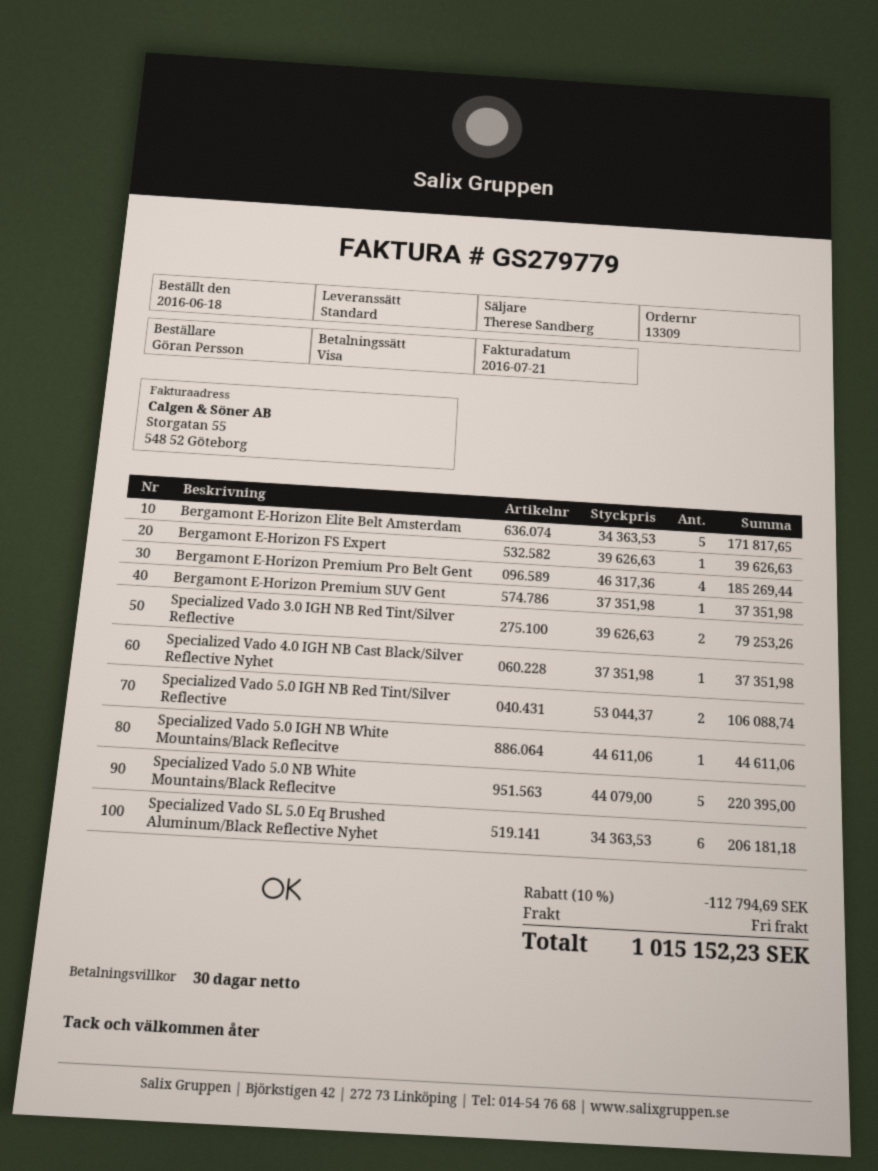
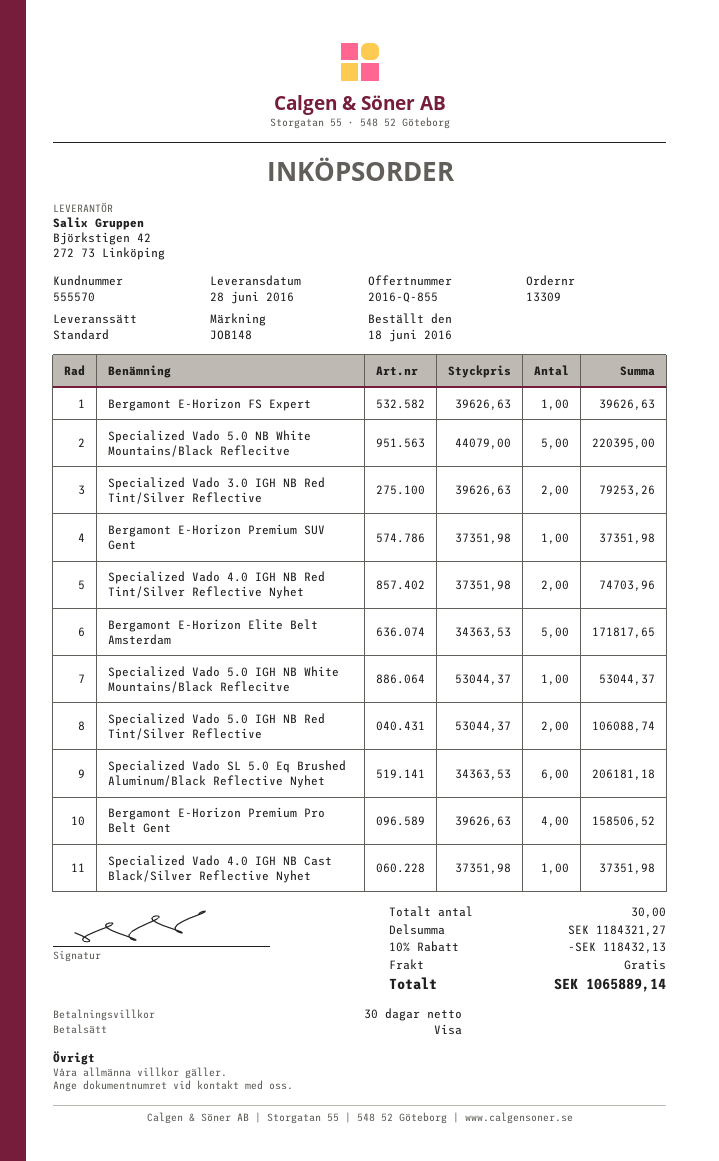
Bergamont E-Horizon Premium Pro Belt Gent: 4 x 46317.36 = 185269.44 -> 4 x 39626.63 = 158506.52
Specialized Vado 5.0 IGH NB White Mountains/Black Reflecitve: 1 x 44611.06 = 44611.06 -> 1 x 53044.37 = 53044.37
Specialized Vado 4.0 IGH NB Red Tint/Silver Reflective Nyhet: none -> 2 x 37351.98 = 74703.96
discount: 10% = 112794.69 -> 10% = 118432.13
total: 1015152.23 -> 1065889.14

